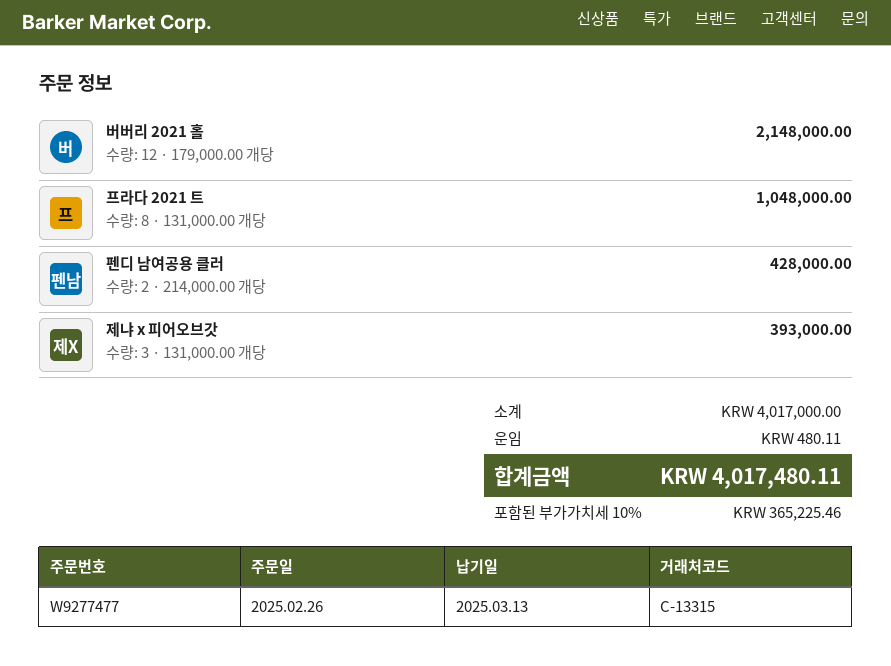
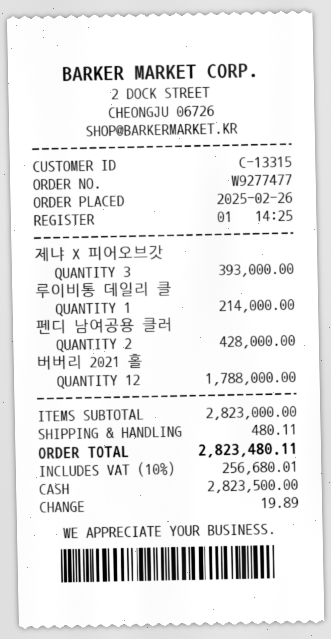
버버리 2021 홀: 12 for 2148000.00 -> 12 for 1788000.00
프라다 2021 트: 8 for 1048000.00 -> none
루이비통 데일리 클: none -> 1 for 214000.00
subtotal: 4017000.00 -> 2823000.00
tax: 10% = 365225.46 -> 10% = 256680.01
total: 4017480.11 -> 2823480.11

